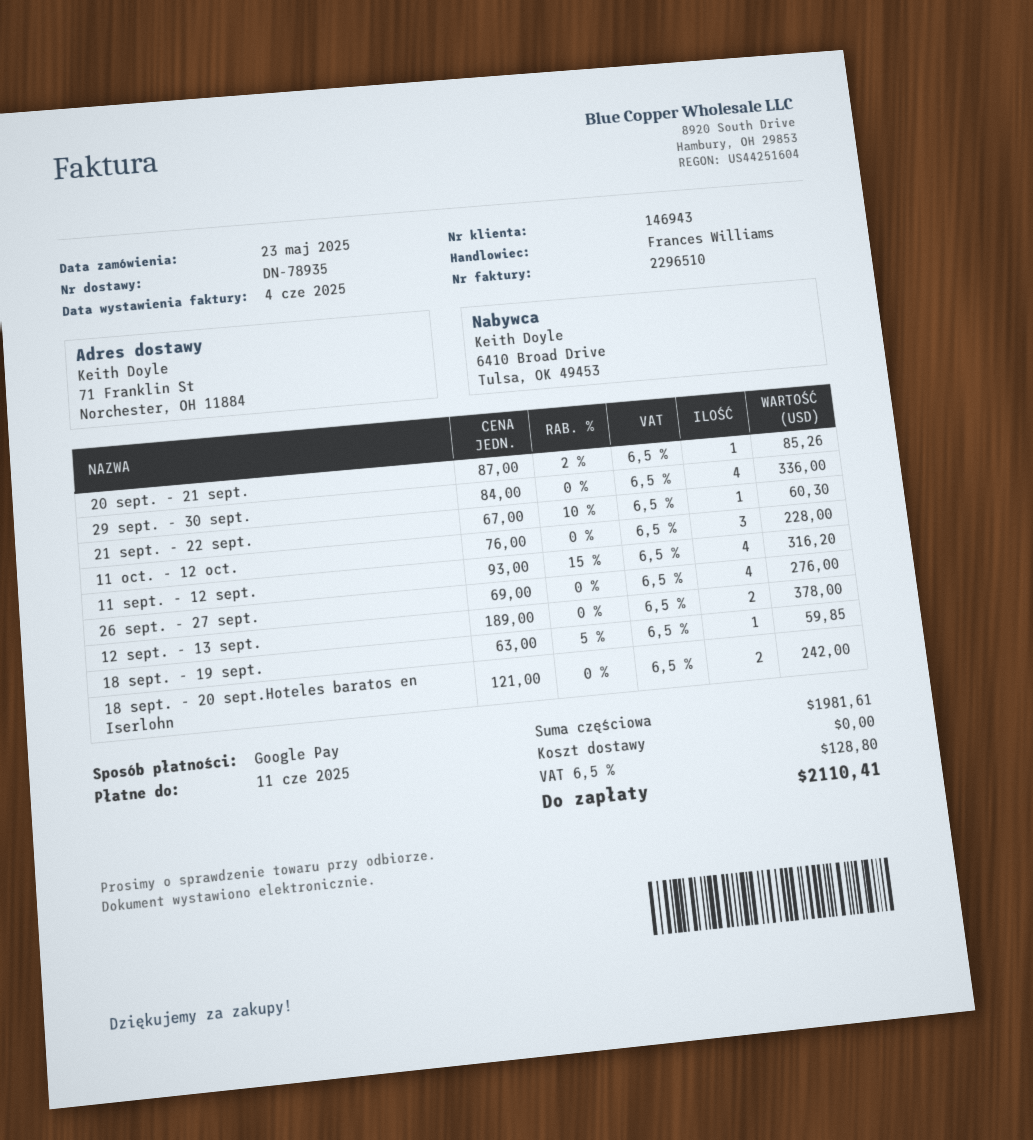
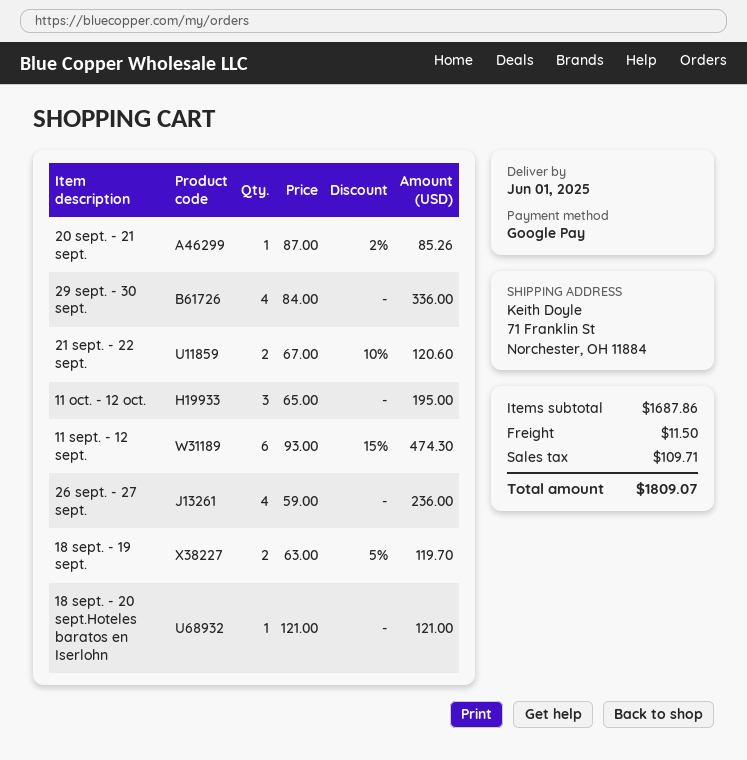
21 sept. - 22 sept.: 1 x 67.00 - 10% = 60.30 -> 2 x 67.00 - 10% = 120.60
11 oct. - 12 oct.: 3 x 76.00 = 228.00 -> 3 x 65.00 = 195.00
11 sept. - 12 sept.: 4 x 93.00 - 15% = 316.20 -> 6 x 93.00 - 15% = 474.30
26 sept. - 27 sept.: 4 x 69.00 = 276.00 -> 4 x 59.00 = 236.00
12 sept. - 13 sept.: 2 x 189.00 = 378.00 -> none
18 sept. - 19 sept.: 1 x 63.00 - 5% = 59.85 -> 2 x 63.00 - 5% = 119.70
18 sept. - 20 sept.Hoteles baratos en Iserlohn: 2 x 121.00 = 242.00 -> 1 x 121.00 = 121.00
subtotal: 1981.61 -> 1687.86
shipping: 0.00 -> 11.50
tax: 128.80 -> 109.71
total: 2110.41 -> 1809.07

